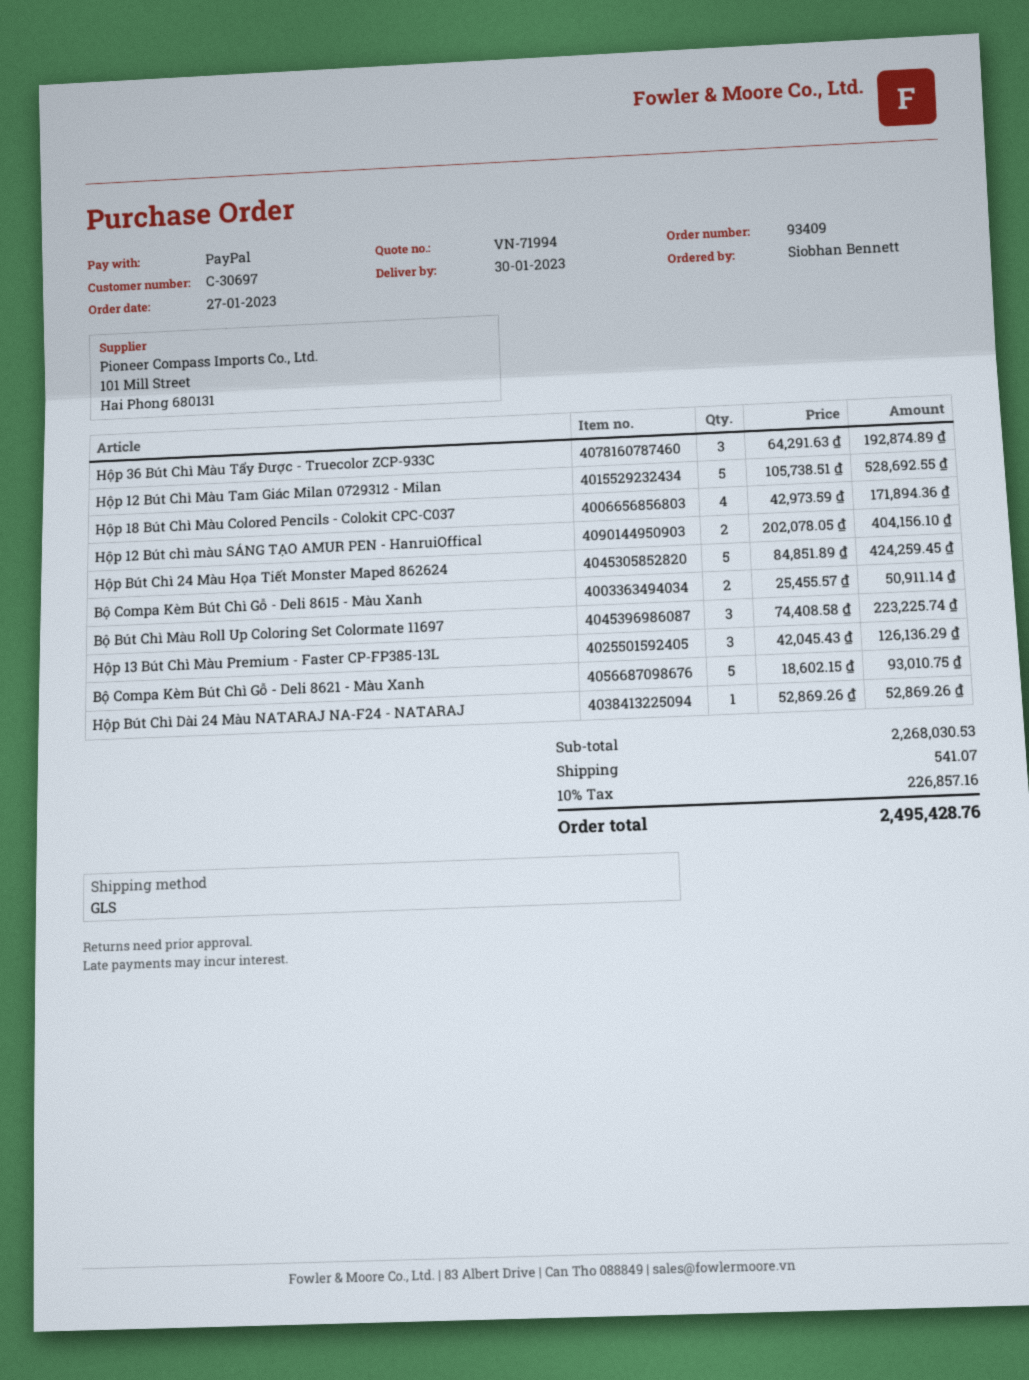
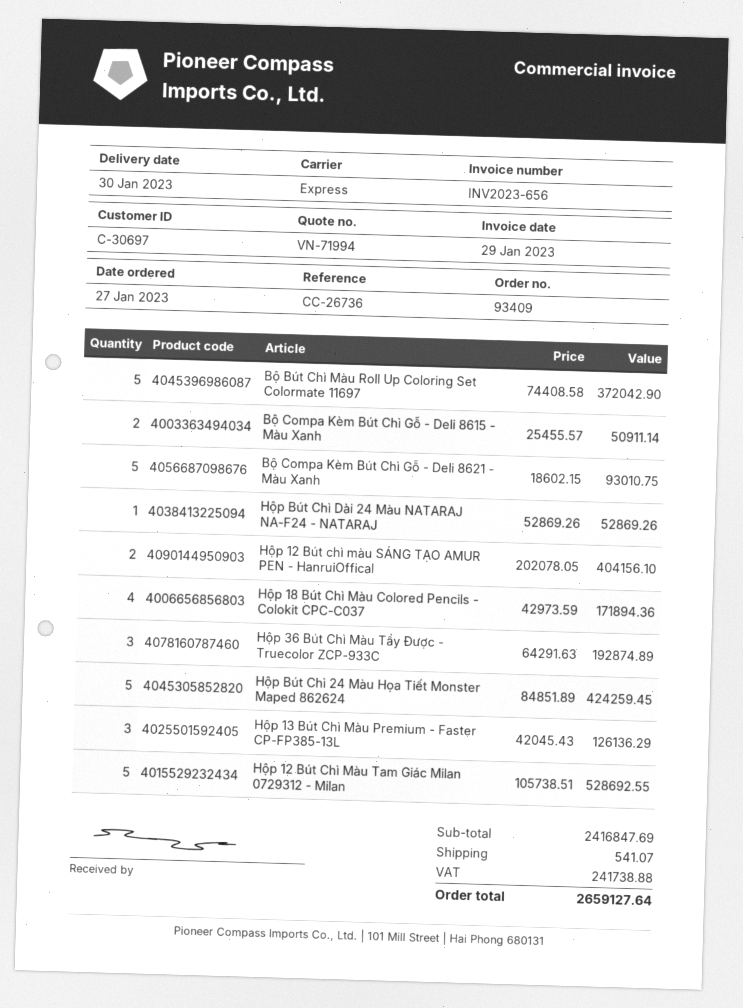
shipping method: GLS -> express
Bộ Bút Chì Màu Roll Up Coloring Set Colormate 11697: 3 x 74408.58 = 223225.74 -> 5 x 74408.58 = 372042.90
subtotal: 2268030.53 -> 2416847.69
tax: 226857.16 -> 241738.88
total: 2495428.76 -> 2659127.64

